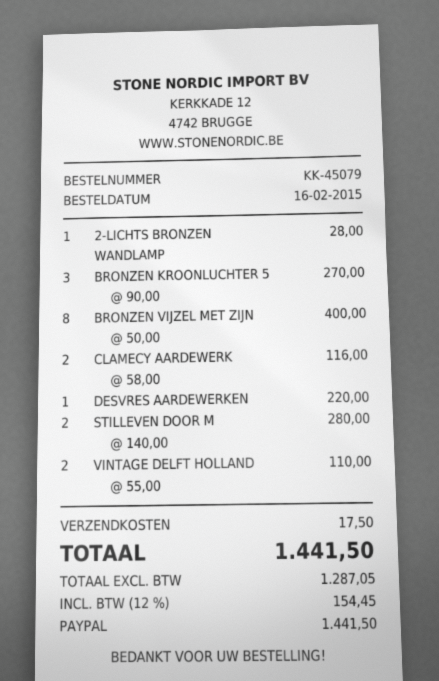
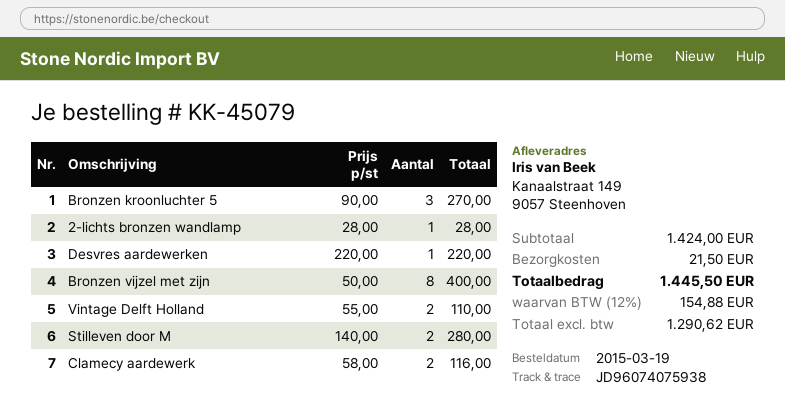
order date: 2015-02-16 -> 2015-03-19
shipping: 17.50 -> 21.50
net: 1287.05 -> 1290.62
tax: 12% = 154.45 -> 12% = 154.88
total: 1441.50 -> 1445.50

